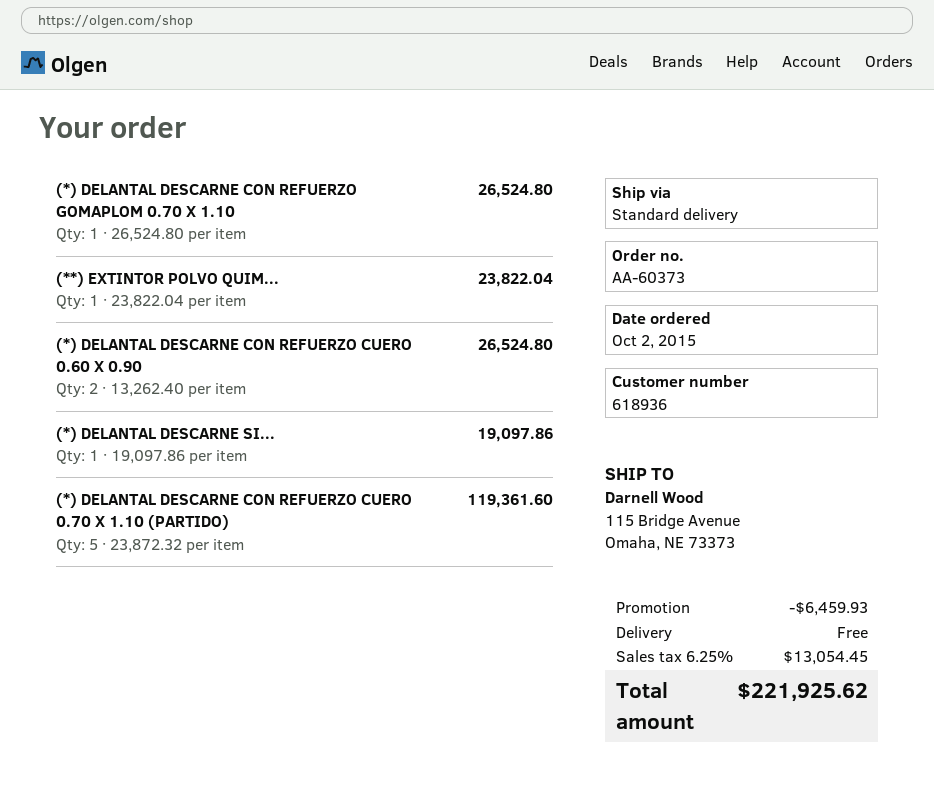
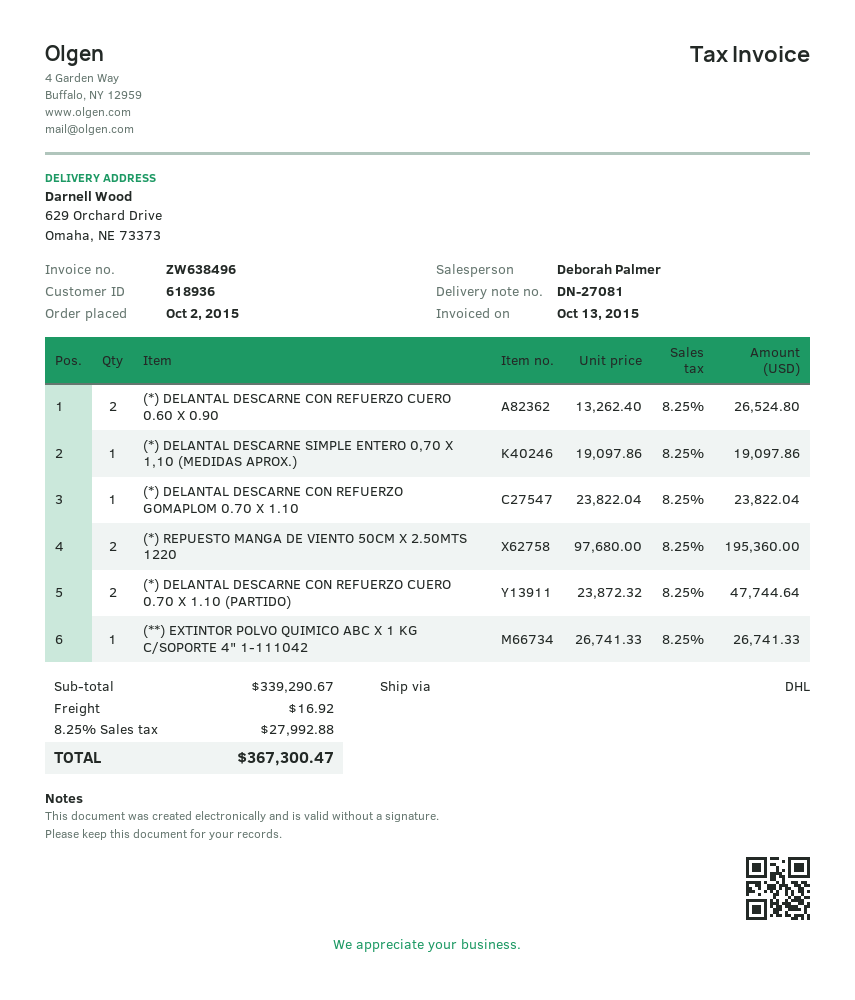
shipping method: standard -> DHL
ship to: 115 Bridge Avenue, Omaha, NE 73373 -> 629 Orchard Drive, Omaha, NE 73373
(*) DELANTAL DESCARNE CON REFUERZO GOMAPLOM 0.70 X 1.10: 1 x 26524.80 = 26524.80 -> 1 x 23822.04 = 23822.04
(**) EXTINTOR POLVO QUIM...: 1 x 23822.04 = 23822.04 -> 1 x 26741.33 = 26741.33
(*) DELANTAL DESCARNE CON REFUERZO CUERO 0.70 X 1.10 (PARTIDO): 5 x 23872.32 = 119361.60 -> 2 x 23872.32 = 47744.64
(*) REPUESTO MANGA DE VIENTO 50CM X 2.50MTS 1220: none -> 2 x 97680.00 = 195360.00
discount: 6459.93 -> none
shipping: 0.00 -> 16.92
tax: 6.25% = 13054.45 -> 8.25% = 27992.88
total: 221925.62 -> 367300.47

